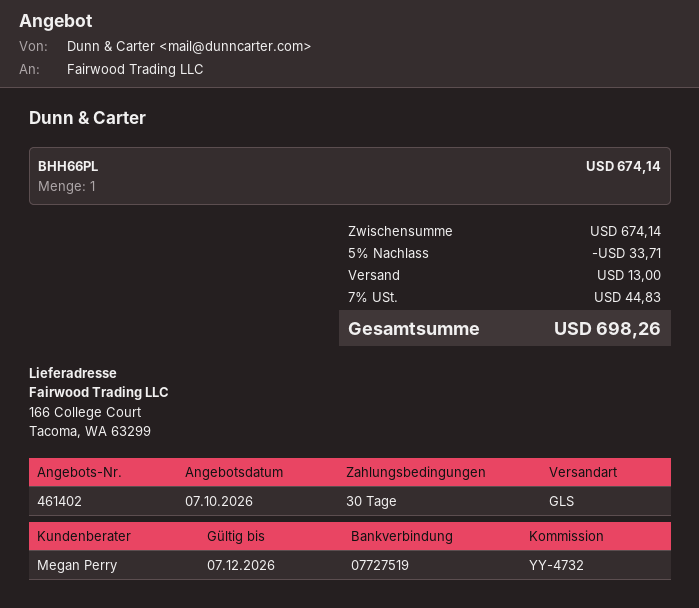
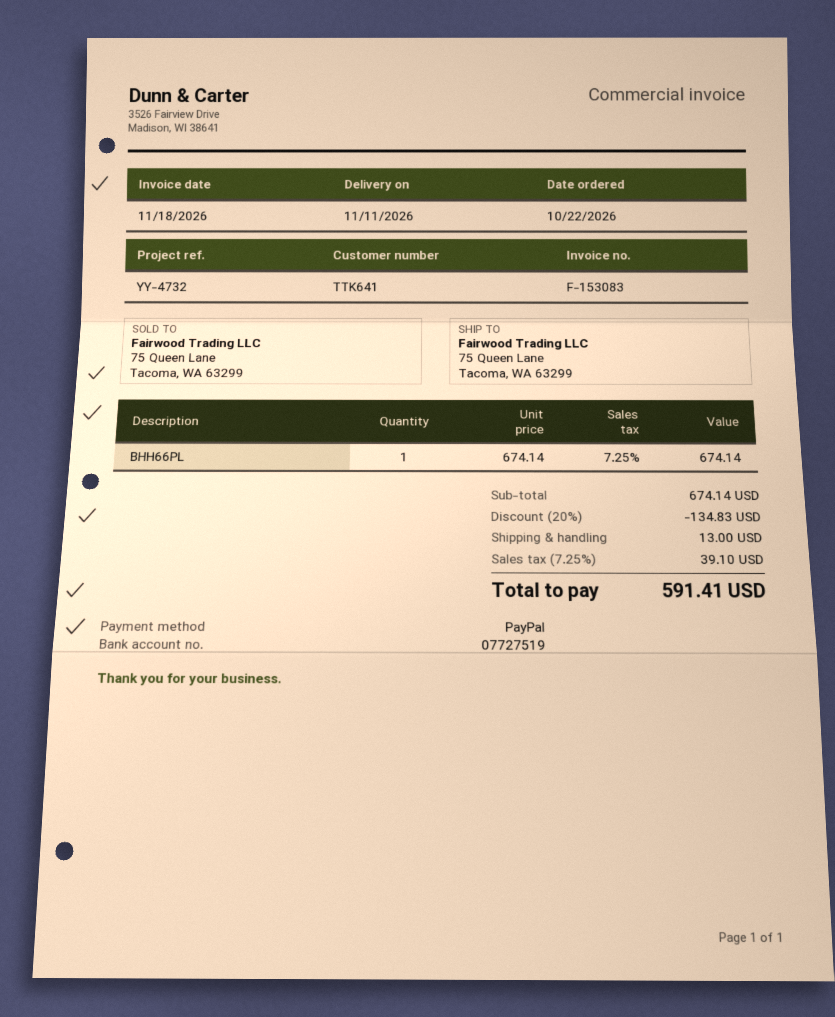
ship to: 166 College Court, Tacoma, WA 63299 -> 75 Queen Lane, Tacoma, WA 63299
discount: 5% = 33.71 -> 20% = 134.83
tax: 7% = 44.83 -> 7.25% = 39.10
total: 698.26 -> 591.41

